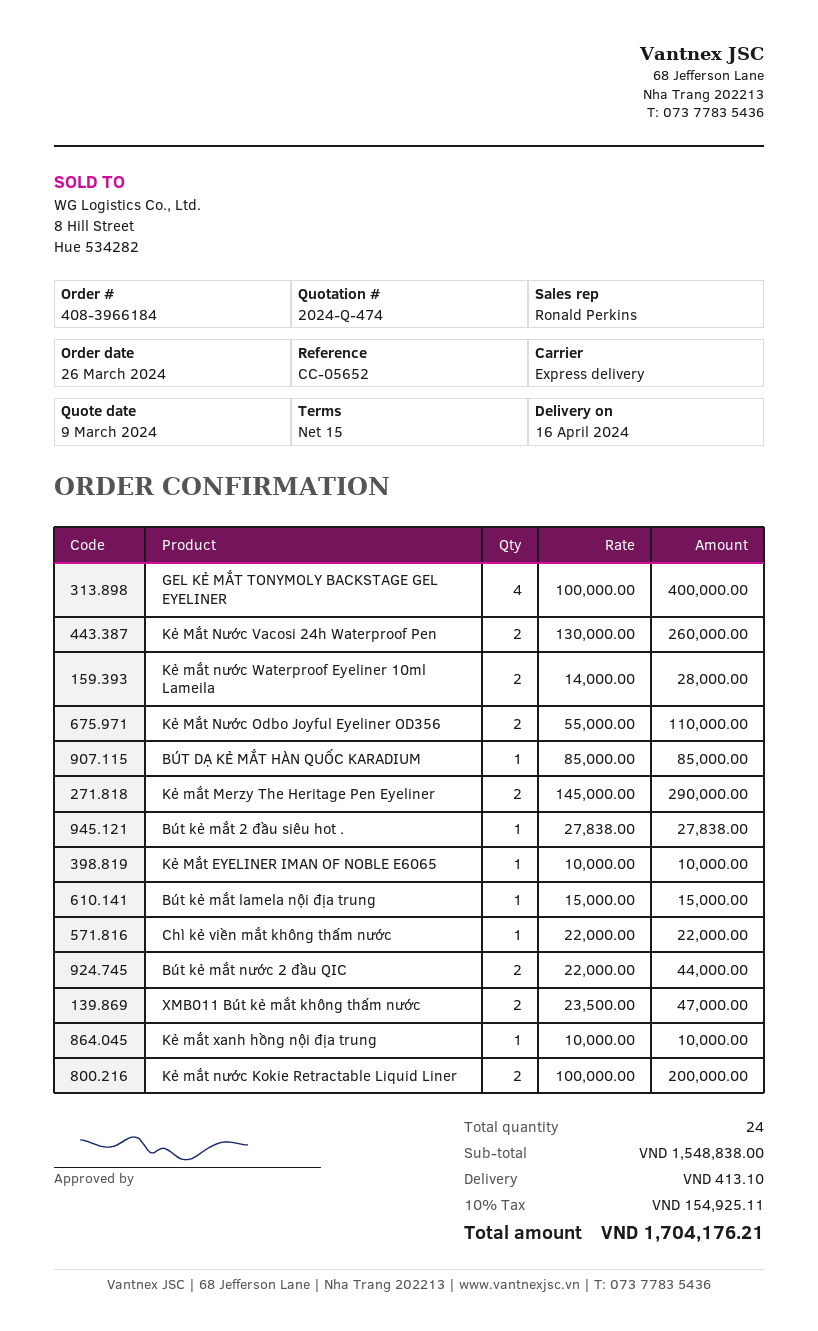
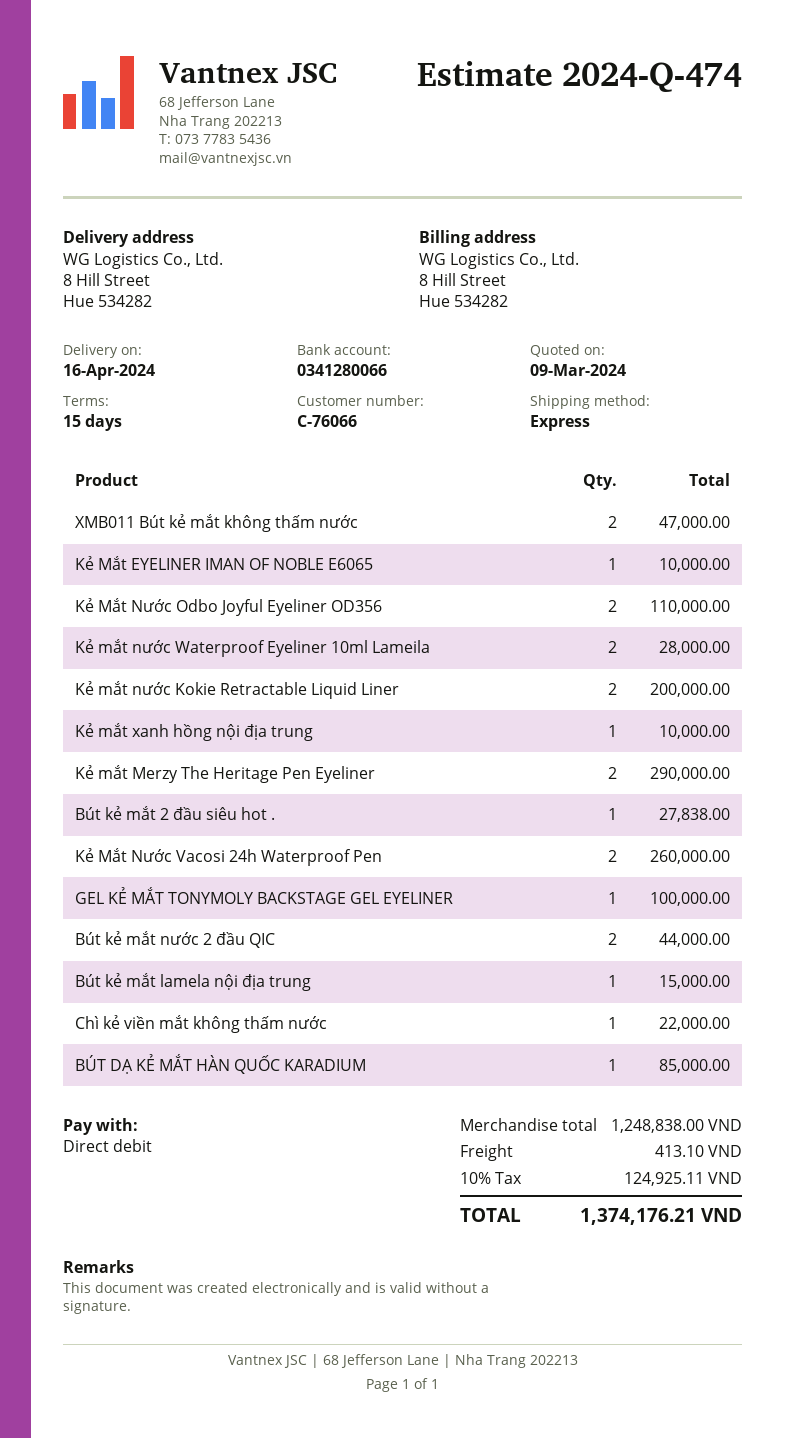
GEL KẺ MẮT TONYMOLY BACKSTAGE GEL EYELINER: 4 for 400000.00 -> 1 for 100000.00
subtotal: 1548838.00 -> 1248838.00
tax: 10% = 154925.11 -> 10% = 124925.11
total: 1704176.21 -> 1374176.21

